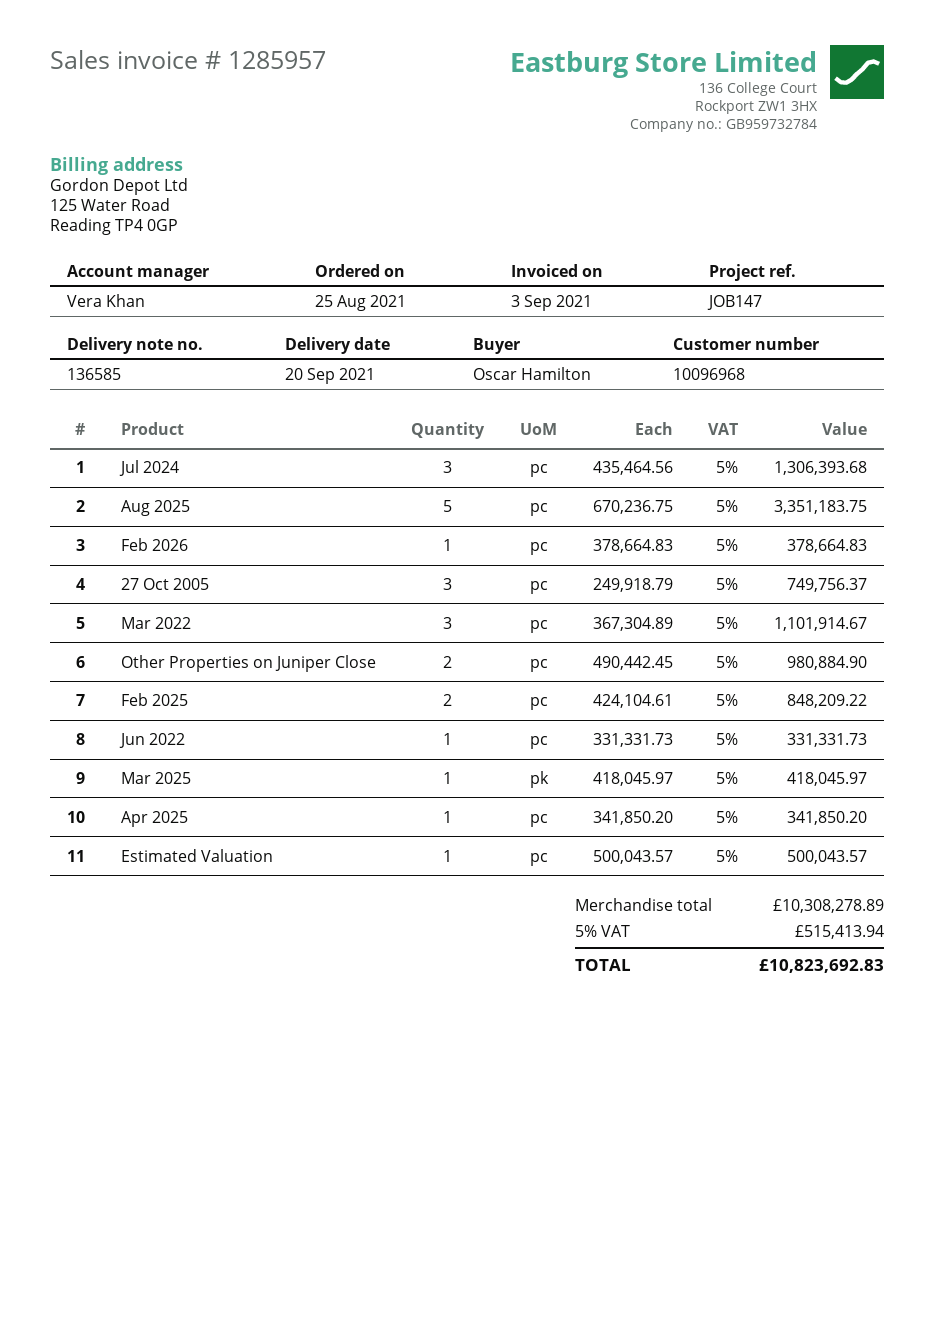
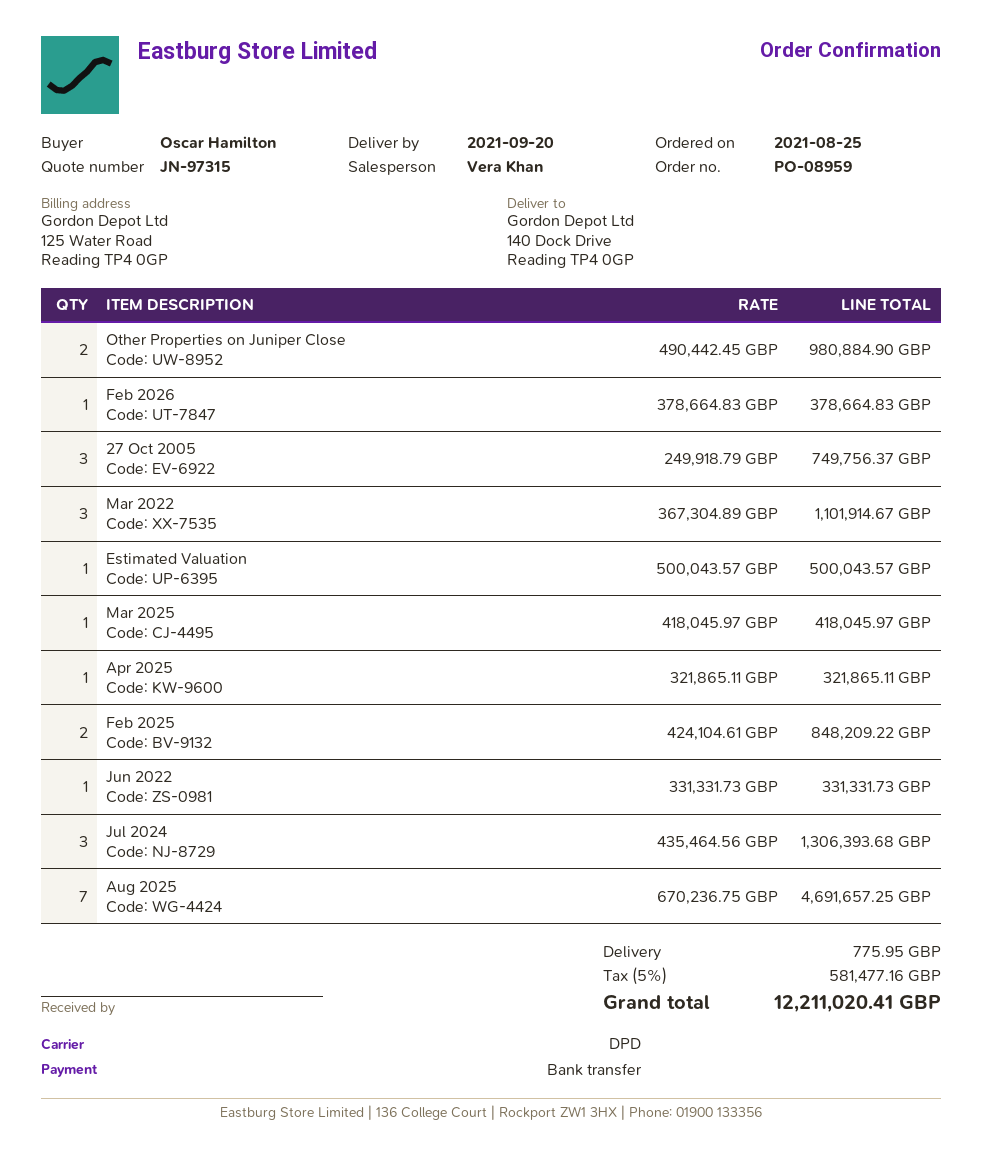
Aug 2025: 5 x 670236.75 = 3351183.75 -> 7 x 670236.75 = 4691657.25
Apr 2025: 1 x 341850.20 = 341850.20 -> 1 x 321865.11 = 321865.11
shipping: none -> 775.95
tax: 5% = 515413.94 -> 5% = 581477.16
total: 10823692.83 -> 12211020.41

